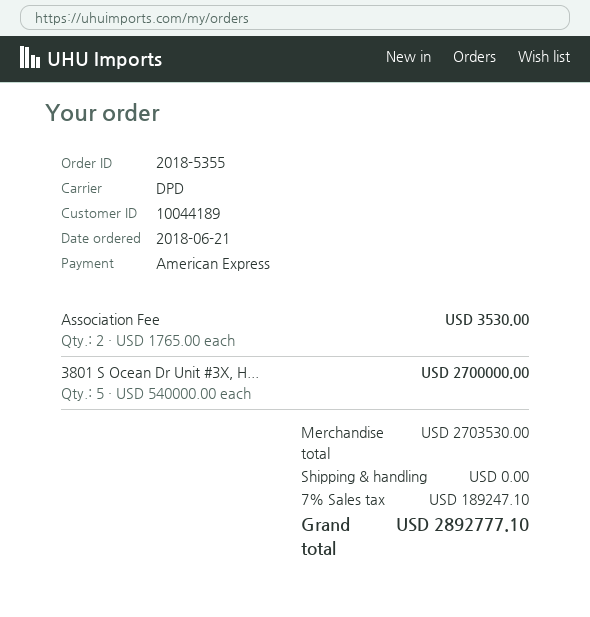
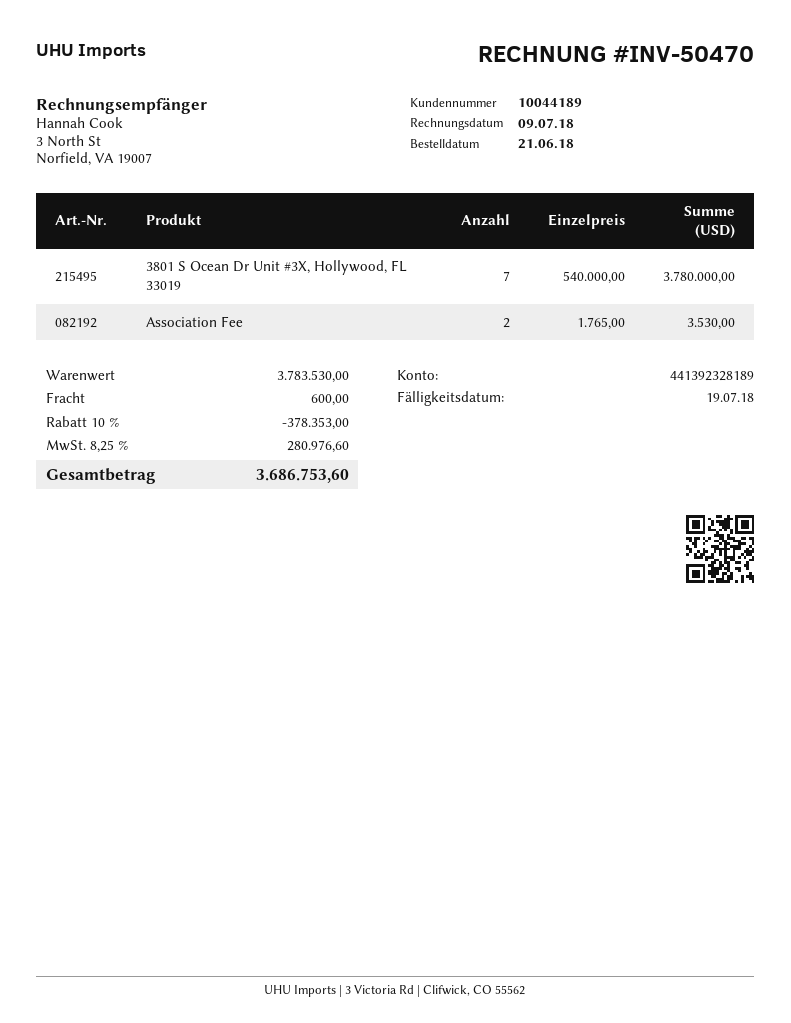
3801 S Ocean Dr Unit #3X, H...: 5 x 540000.00 = 2700000.00 -> 7 x 540000.00 = 3780000.00
subtotal: 2703530.00 -> 3783530.00
discount: none -> 10% = 378353.00
shipping: 0.00 -> 600.00
tax: 7% = 189247.10 -> 8.25% = 280976.60
total: 2892777.10 -> 3686753.60

